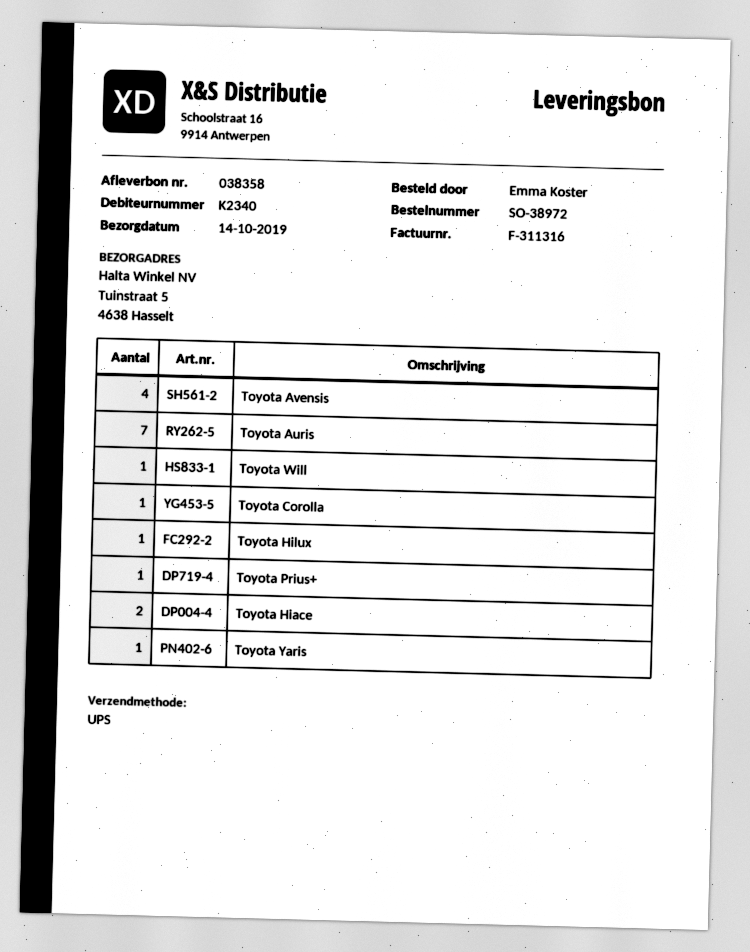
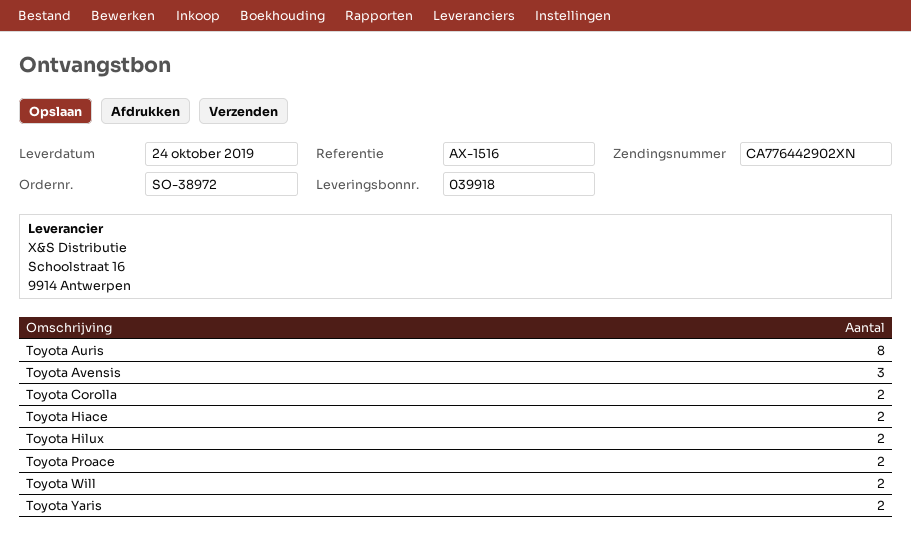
delivery note number: 038358 -> 039918
delivery date: 2019-10-14 -> 2019-10-24
Toyota Avensis: 4 -> 3
Toyota Auris: 7 -> 8
Toyota Will: 1 -> 2
Toyota Corolla: 1 -> 2
Toyota Hilux: 1 -> 2
Toyota Prius+: 1 -> none
Toyota Yaris: 1 -> 2
Toyota Proace: none -> 2

